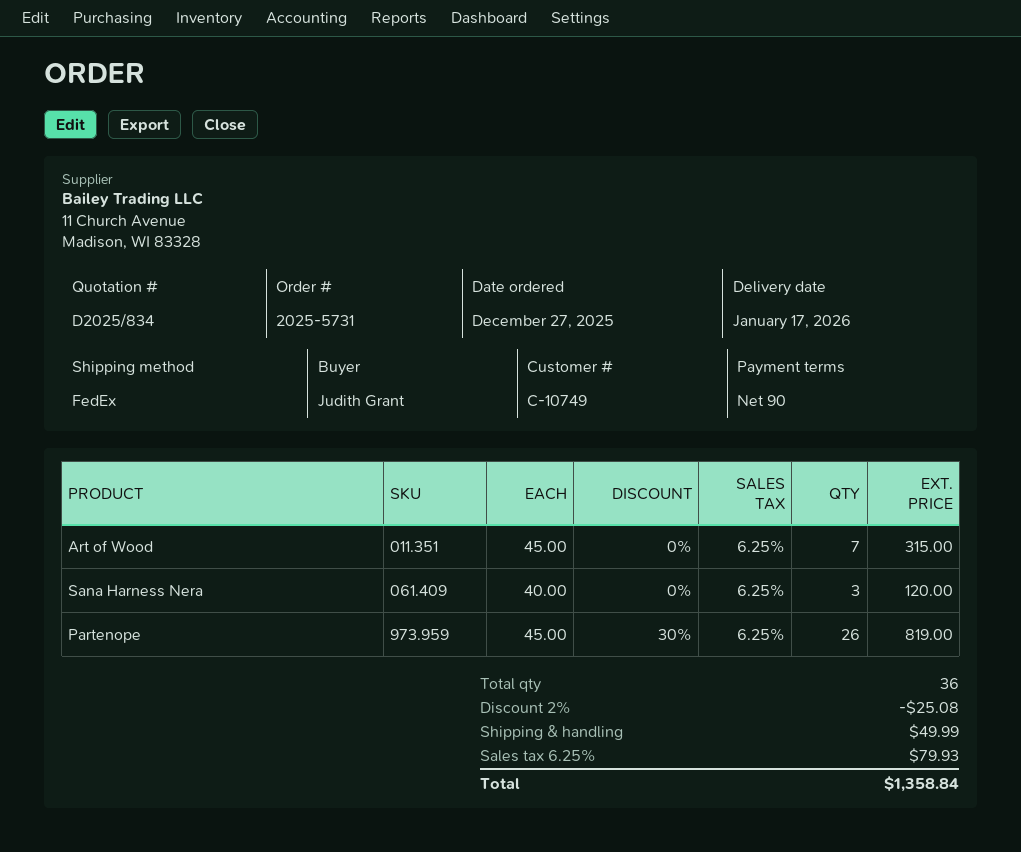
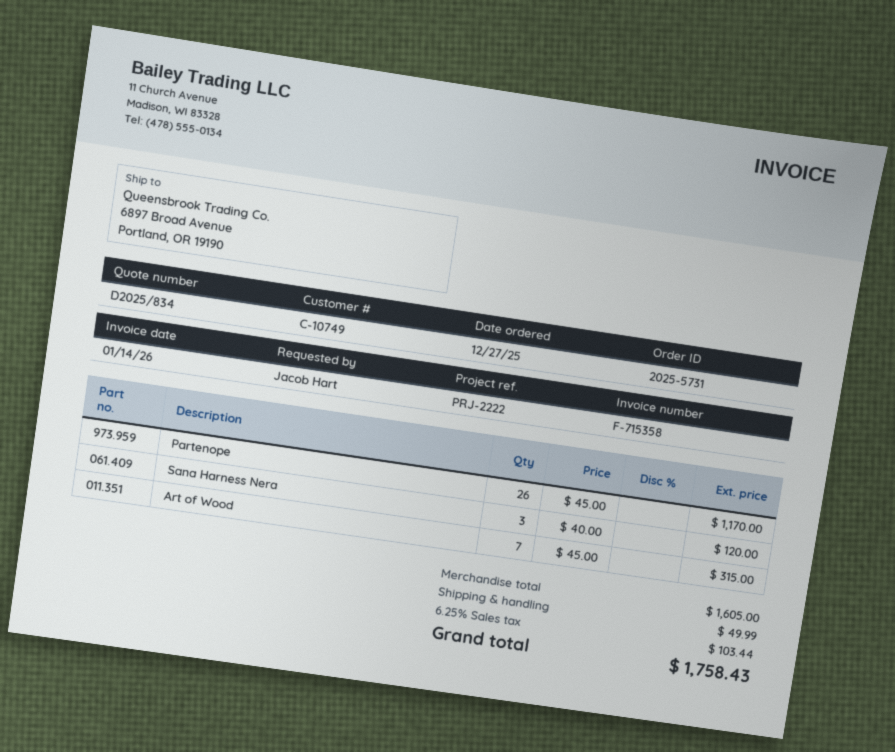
ordered by: Judith Grant -> Jacob Hart
Partenope: 26 x 45.00 - 30% = 819.00 -> 26 x 45.00 = 1170.00
discount: 2% = 25.08 -> none
tax: 6.25% = 79.93 -> 6.25% = 103.44
total: 1358.84 -> 1758.43

